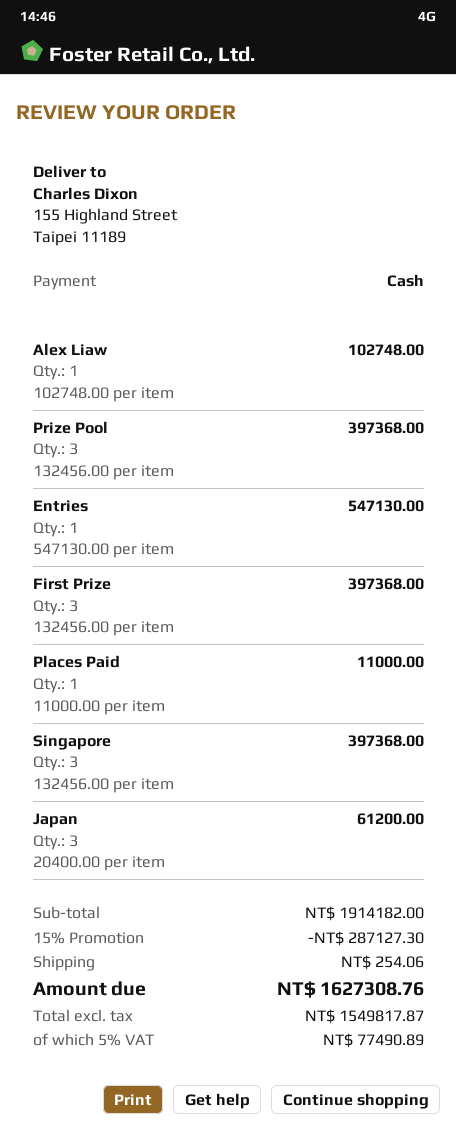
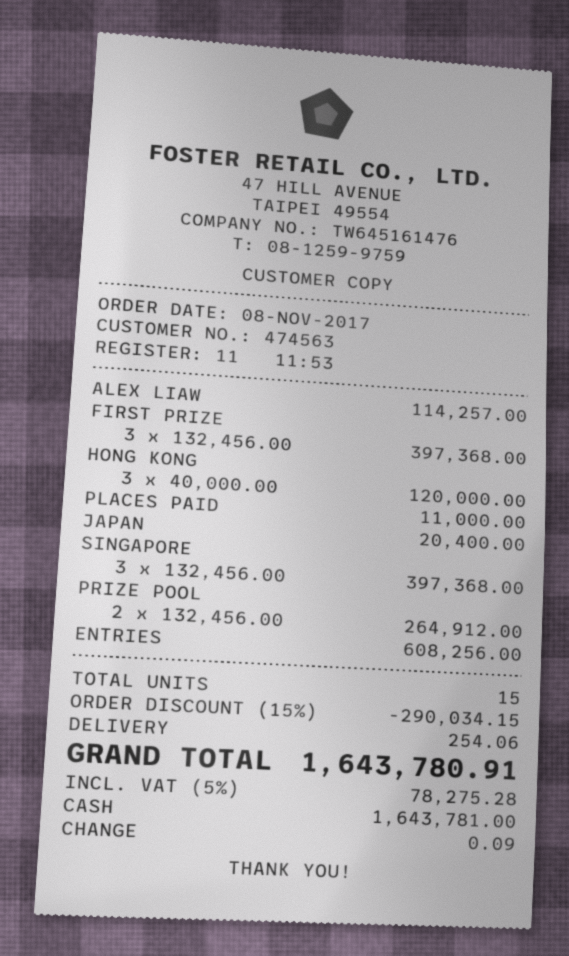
Alex Liaw: 1 x 102748.00 = 102748.00 -> 1 x 114257.00 = 114257.00
Prize Pool: 3 x 132456.00 = 397368.00 -> 2 x 132456.00 = 264912.00
Entries: 1 x 547130.00 = 547130.00 -> 1 x 608256.00 = 608256.00
Japan: 3 x 20400.00 = 61200.00 -> 1 x 20400.00 = 20400.00
HONG KONG: none -> 3 x 40000.00 = 120000.00
discount: 15% = 287127.30 -> 15% = 290034.15
tax: 5% = 77490.89 -> 5% = 78275.28
total: 1627308.76 -> 1643780.91

